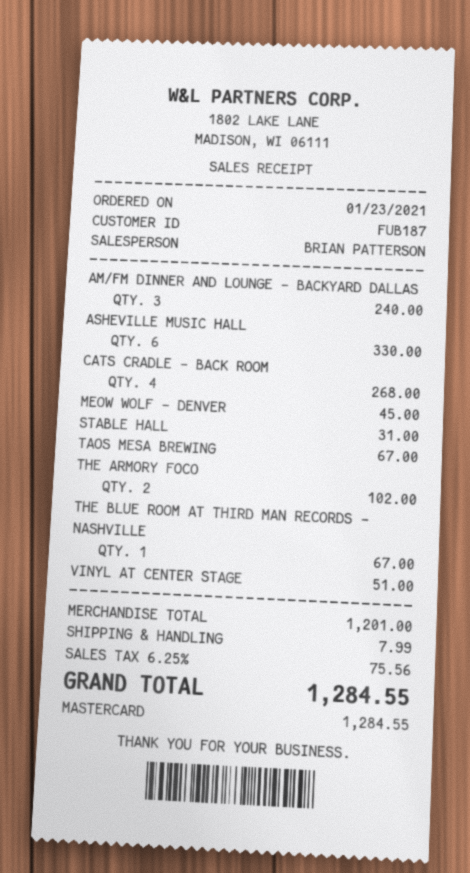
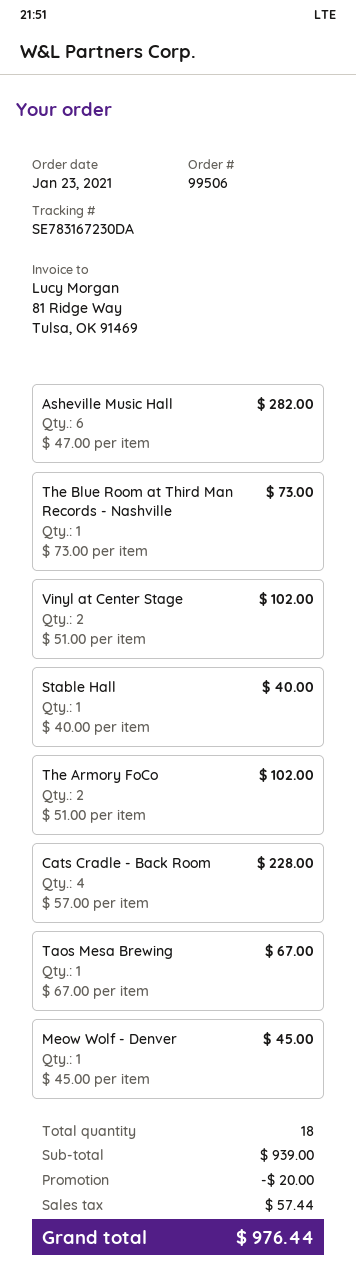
AM/FM DINNER AND LOUNGE - BACKYARD DALLAS: 3 for 240.00 -> none
ASHEVILLE MUSIC HALL: 6 for 330.00 -> 6 for 282.00
CATS CRADLE - BACK ROOM: 4 for 268.00 -> 4 for 228.00
STABLE HALL: 1 for 31.00 -> 1 for 40.00
THE BLUE ROOM AT THIRD MAN RECORDS - NASHVILLE: 1 for 67.00 -> 1 for 73.00
VINYL AT CENTER STAGE: 1 for 51.00 -> 2 for 102.00
subtotal: 1201.00 -> 939.00
discount: none -> 20.00
shipping: 7.99 -> none
tax: 75.56 -> 57.44
total: 1284.55 -> 976.44

